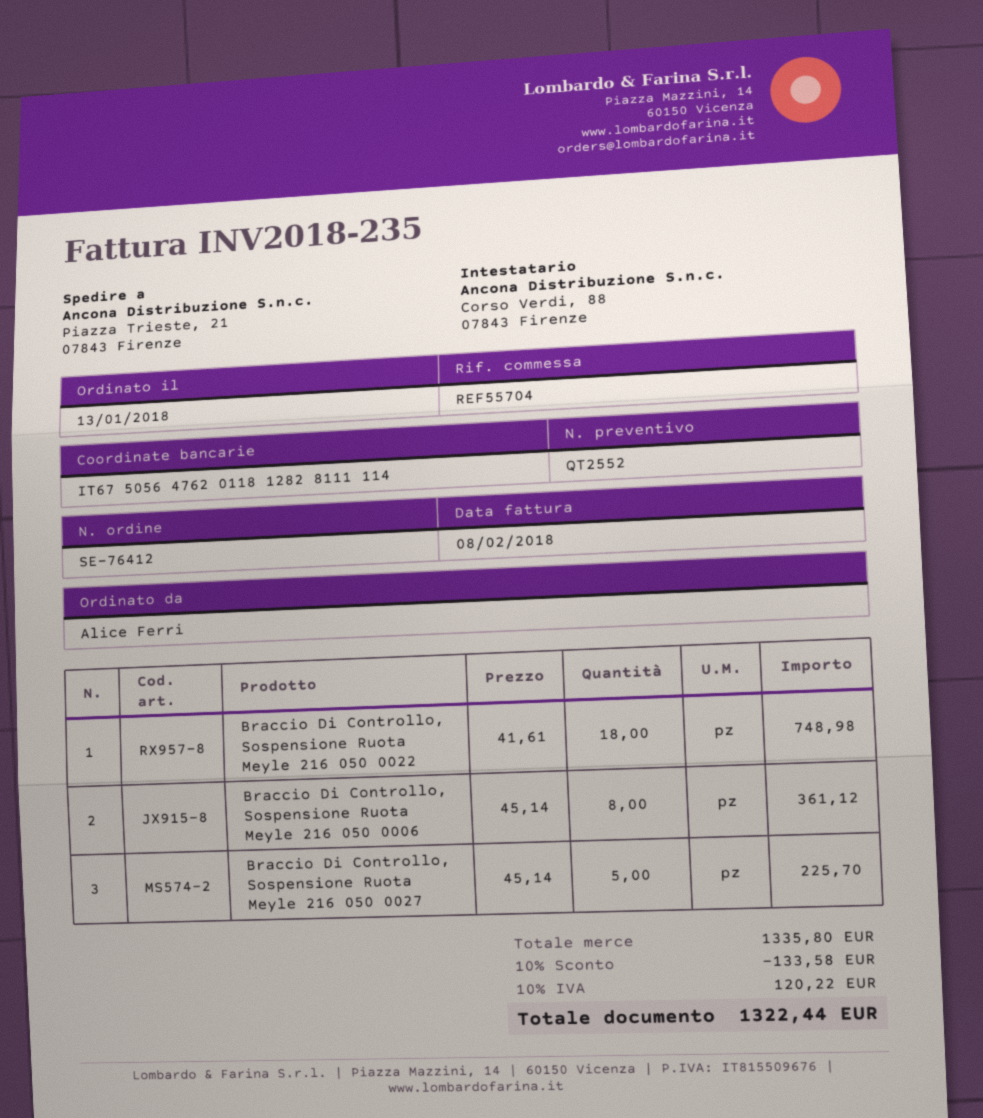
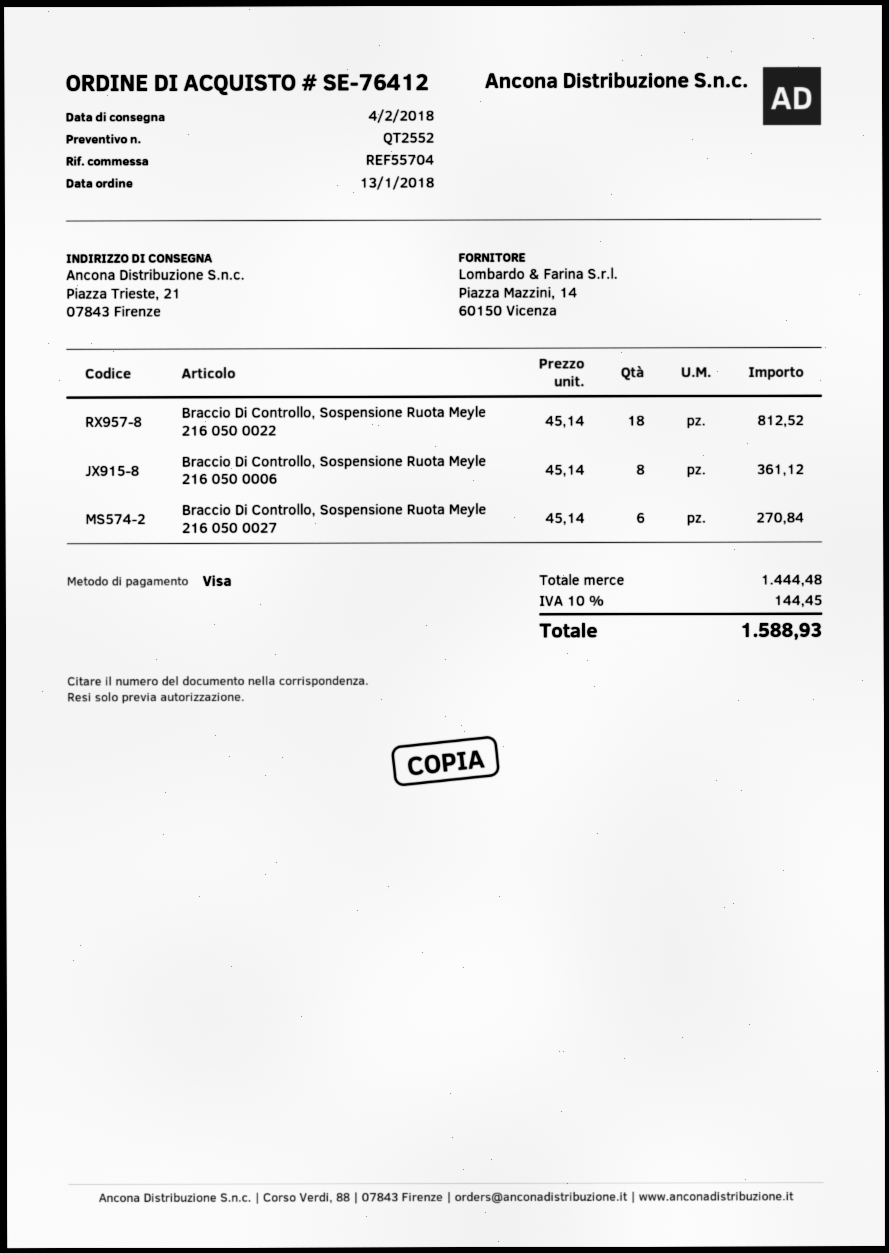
Braccio Di Controllo, Sospensione Ruota Meyle 216 050 0022: 18 x 41.61 = 748.98 -> 18 x 45.14 = 812.52
Braccio Di Controllo, Sospensione Ruota Meyle 216 050 0027: 5 x 45.14 = 225.70 -> 6 x 45.14 = 270.84
subtotal: 1335.80 -> 1444.48
discount: 10% = 133.58 -> none
tax: 10% = 120.22 -> 10% = 144.45
total: 1322.44 -> 1588.93

